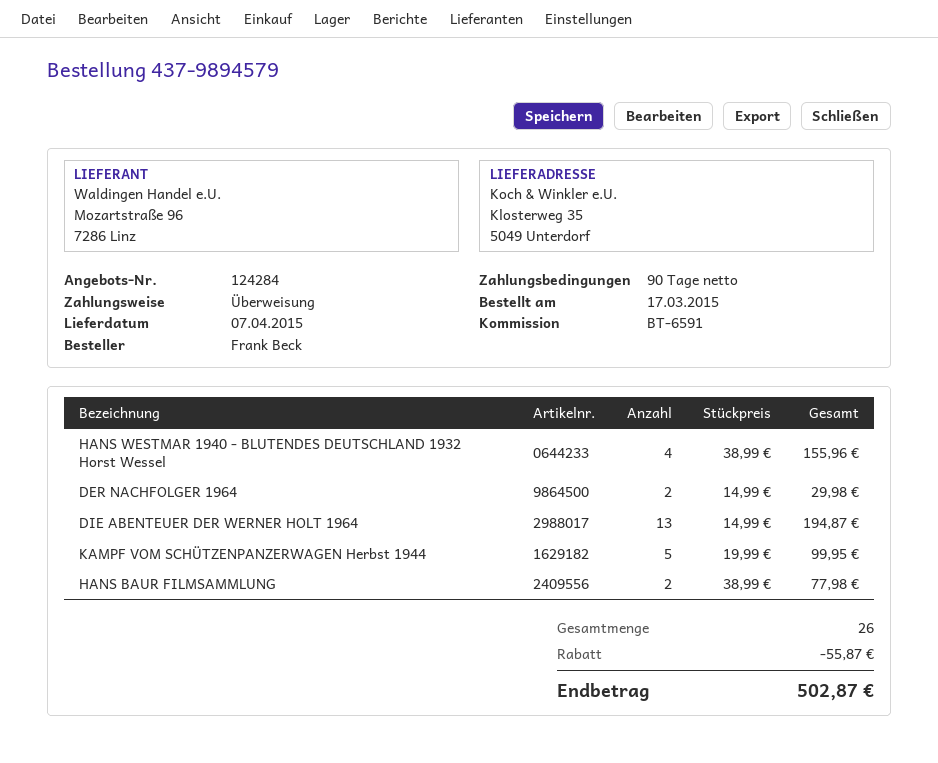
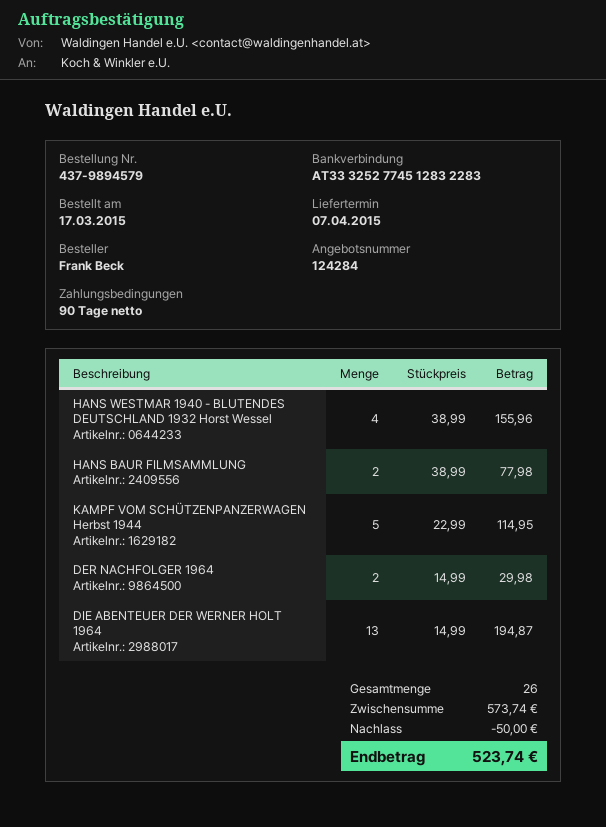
KAMPF VOM SCHÜTZENPANZERWAGEN Herbst 1944: 5 x 19.99 = 99.95 -> 5 x 22.99 = 114.95
discount: 55.87 -> 50.00
total: 502.87 -> 523.74

